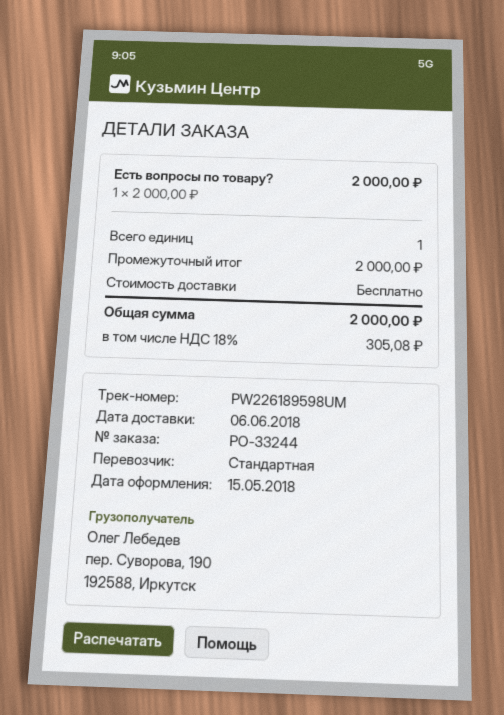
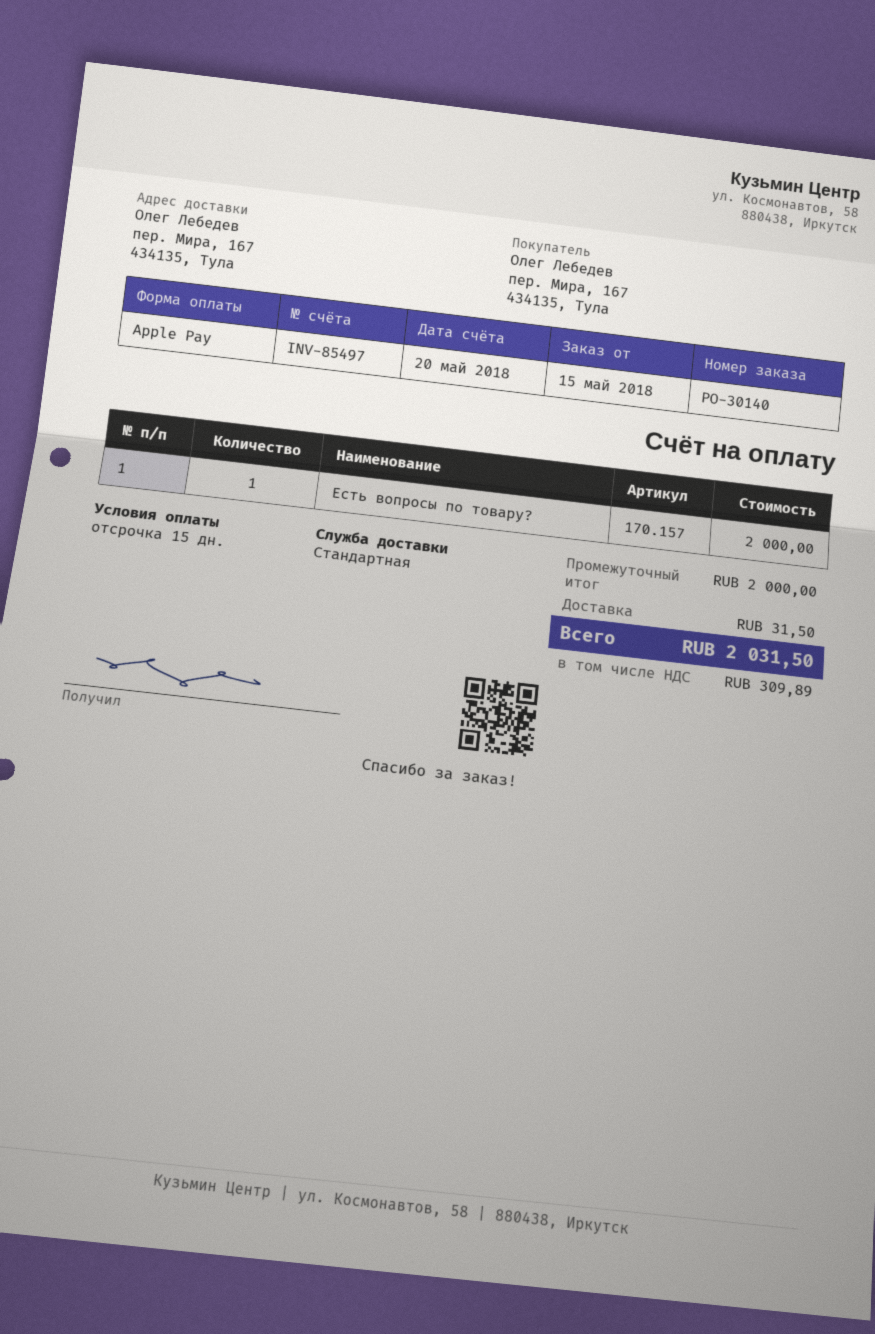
order number: PO-33244 -> PO-30140
ship to: пер. Суворова, 190, 192588, Иркутск -> пер. Мира, 167, 434135, Тула
shipping: 0.00 -> 31.50
tax: 305.08 -> 309.89
total: 2000.00 -> 2031.50

